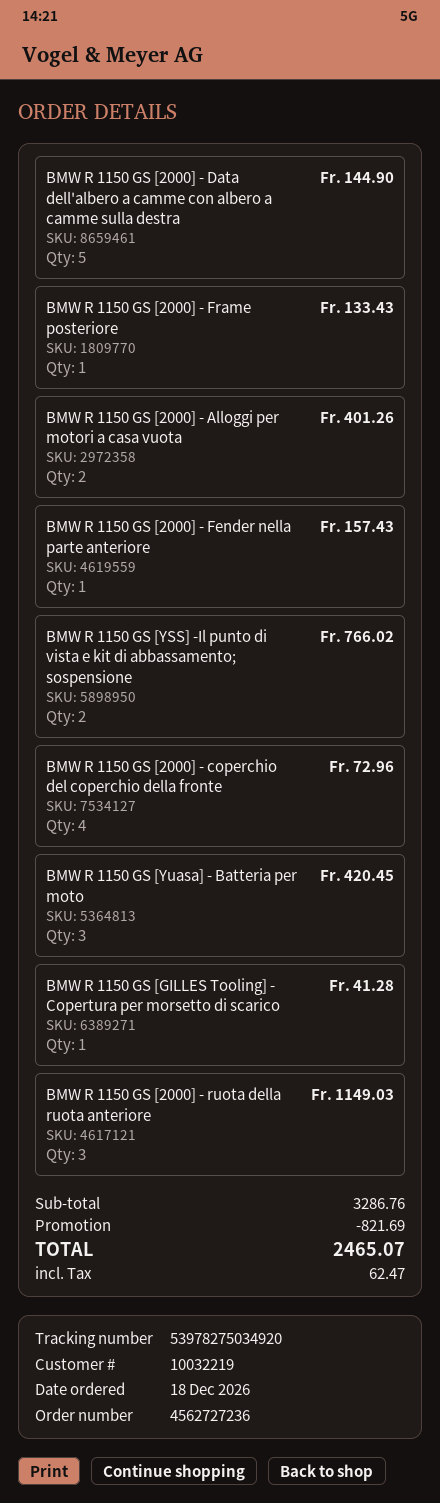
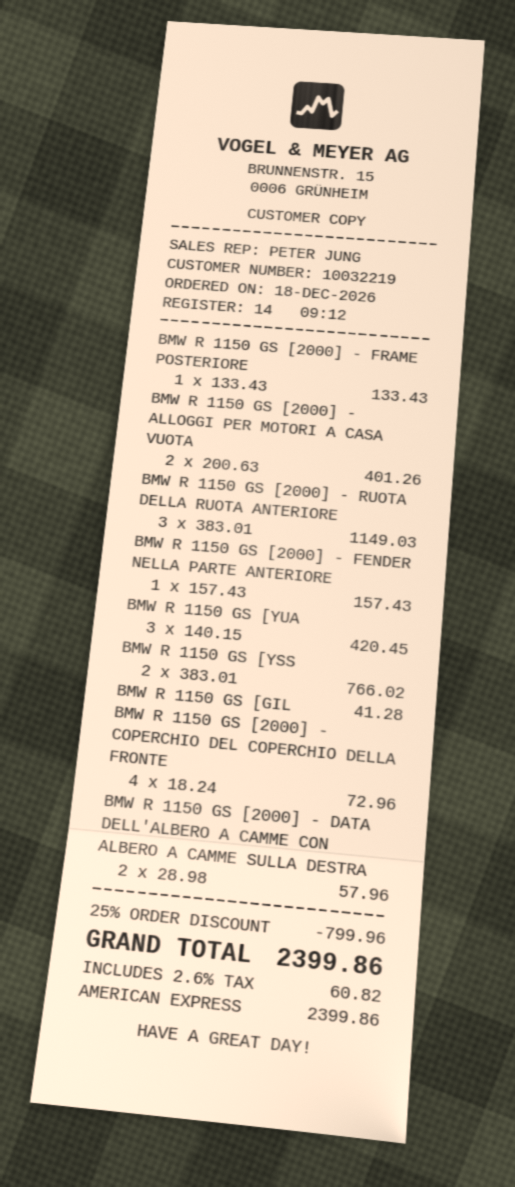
BMW R 1150 GS [2000] - Data dell'albero a camme con albero a camme sulla destra: 5 for 144.90 -> 2 for 57.96
discount: 821.69 -> 799.96
tax: 62.47 -> 60.82
total: 2465.07 -> 2399.86

